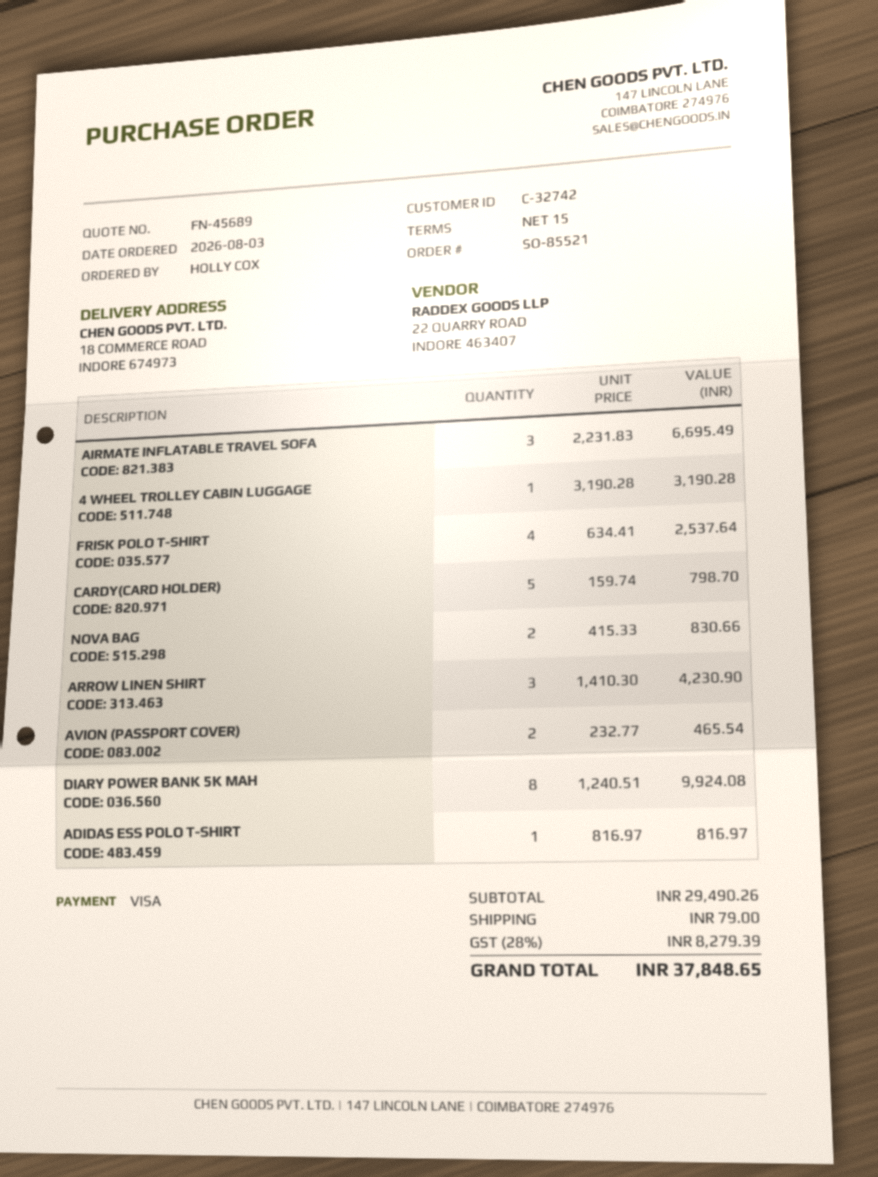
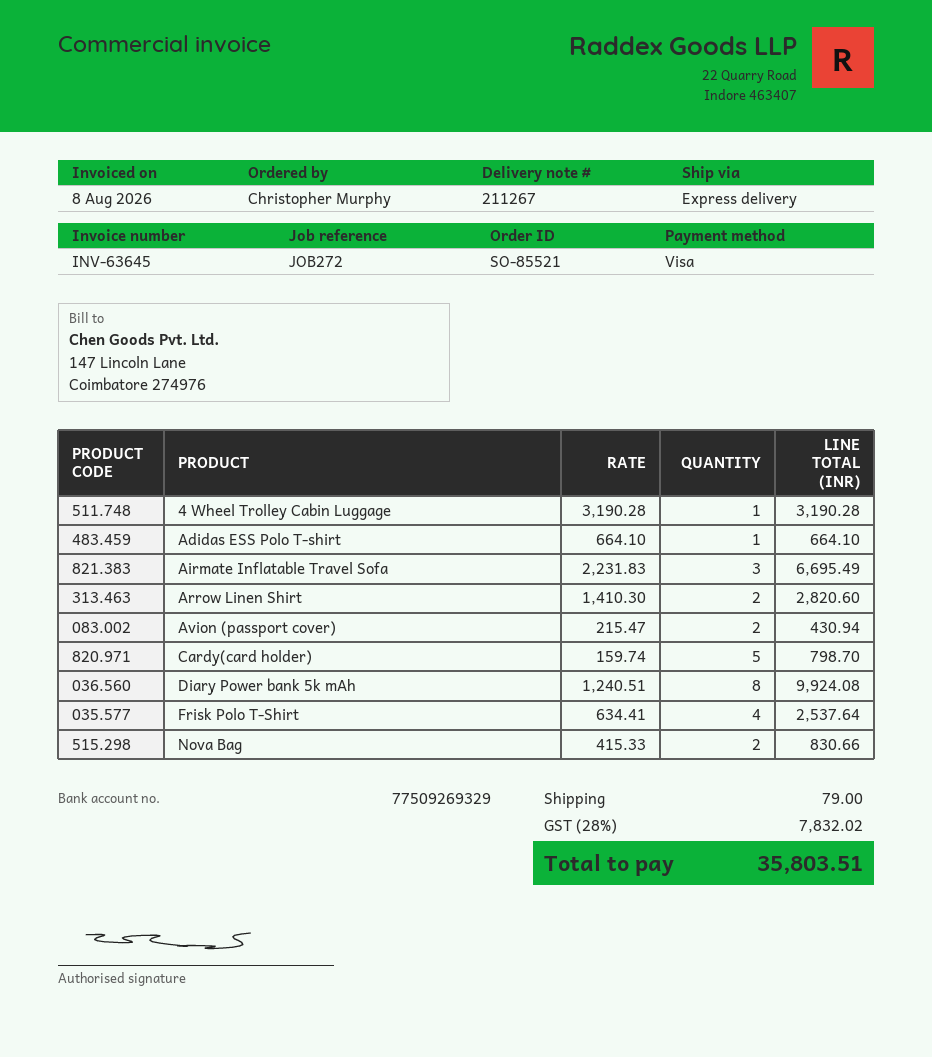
ordered by: HOLLY COX -> Christopher Murphy
ARROW LINEN SHIRT: 3 x 1410.30 = 4230.90 -> 2 x 1410.30 = 2820.60
AVION (PASSPORT COVER): 2 x 232.77 = 465.54 -> 2 x 215.47 = 430.94
ADIDAS ESS POLO T-SHIRT: 1 x 816.97 = 816.97 -> 1 x 664.10 = 664.10
tax: 28% = 8279.39 -> 28% = 7832.02
total: 37848.65 -> 35803.51

